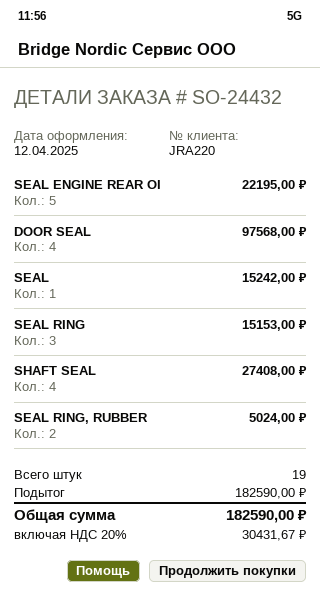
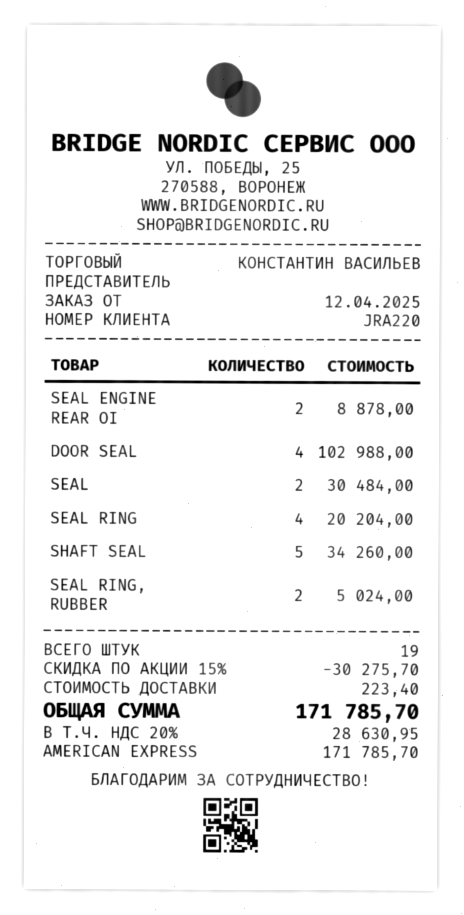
SEAL ENGINE REAR OI: 5 for 22195.00 -> 2 for 8878.00
DOOR SEAL: 4 for 97568.00 -> 4 for 102988.00
SEAL: 1 for 15242.00 -> 2 for 30484.00
SEAL RING: 3 for 15153.00 -> 4 for 20204.00
SHAFT SEAL: 4 for 27408.00 -> 5 for 34260.00
discount: none -> 15% = 30275.70
shipping: none -> 223.40
tax: 20% = 30431.67 -> 20% = 28630.95
total: 182590.00 -> 171785.70

